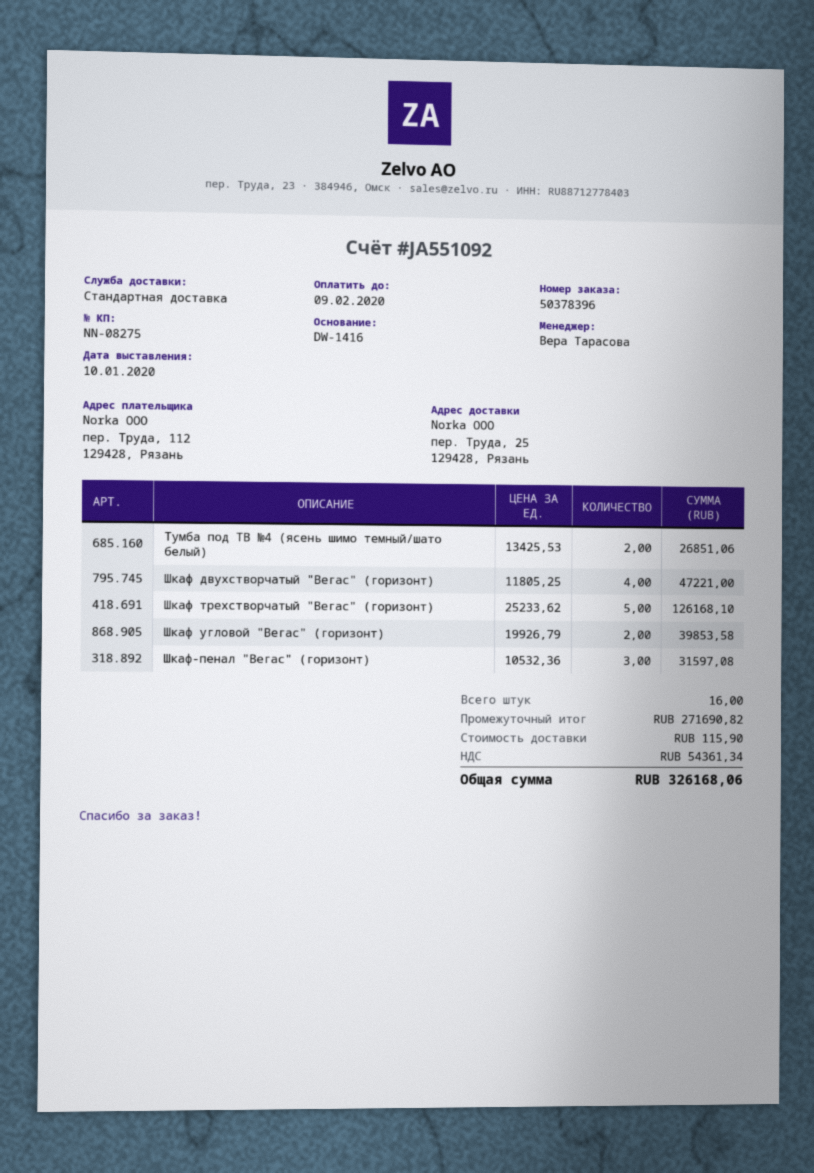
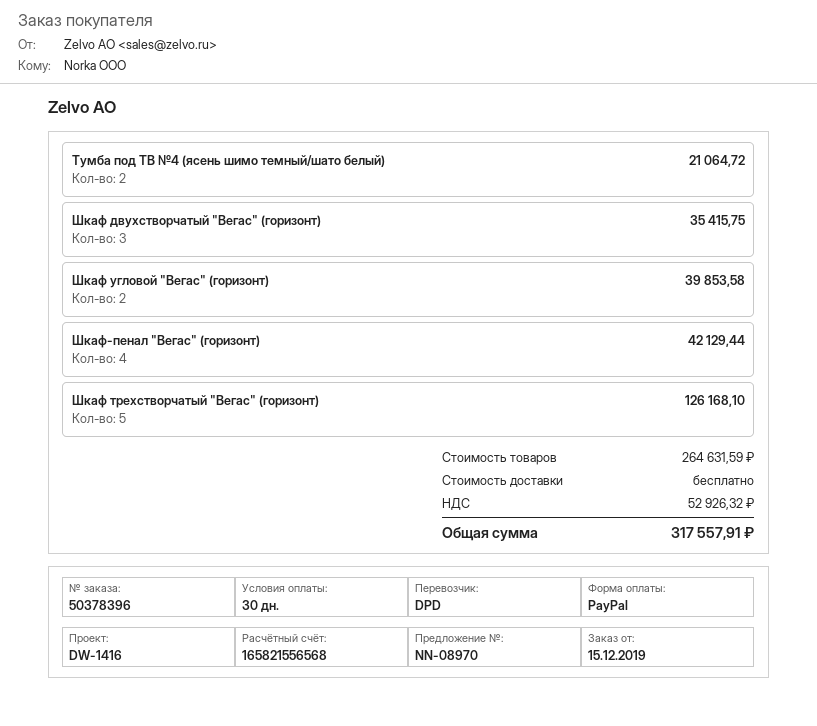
quote number: NN-08275 -> NN-08970
shipping method: standard -> DPD
Тумба под ТВ №4 (ясень шимо темный/шато белый): 2 for 26851.06 -> 2 for 21064.72
Шкаф двухстворчатый "Вегас" (горизонт): 4 for 47221.00 -> 3 for 35415.75
Шкаф-пенал "Вегас" (горизонт): 3 for 31597.08 -> 4 for 42129.44
subtotal: 271690.82 -> 264631.59
shipping: 115.90 -> 0.00
tax: 54361.34 -> 52926.32
total: 326168.06 -> 317557.91

